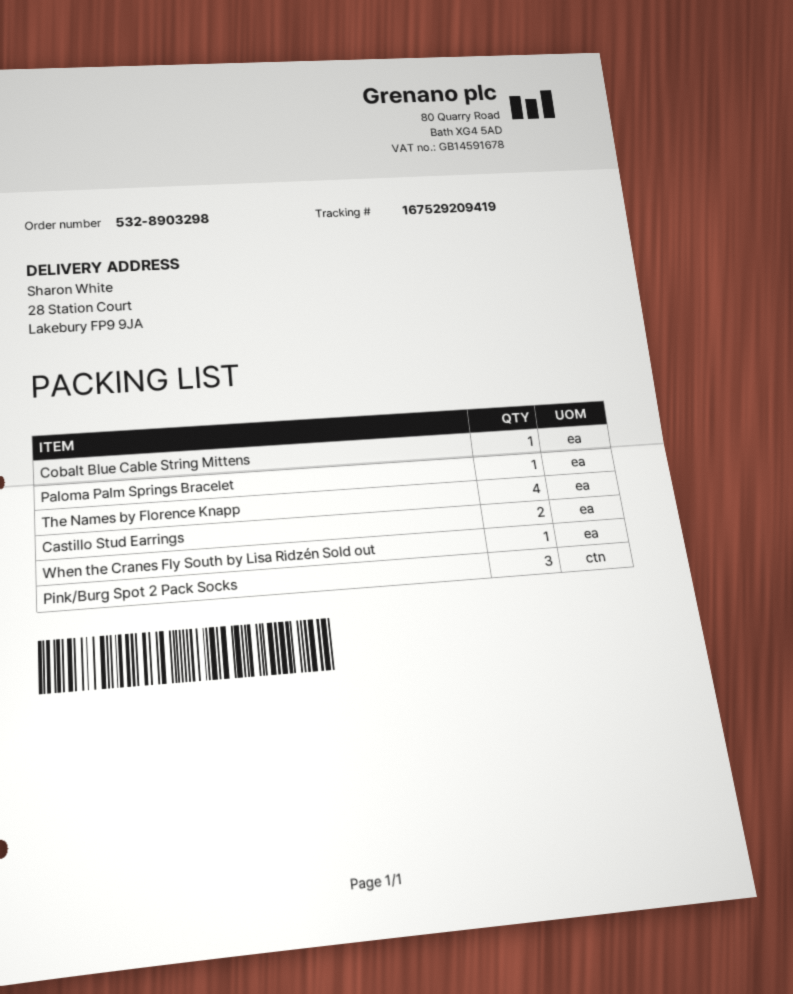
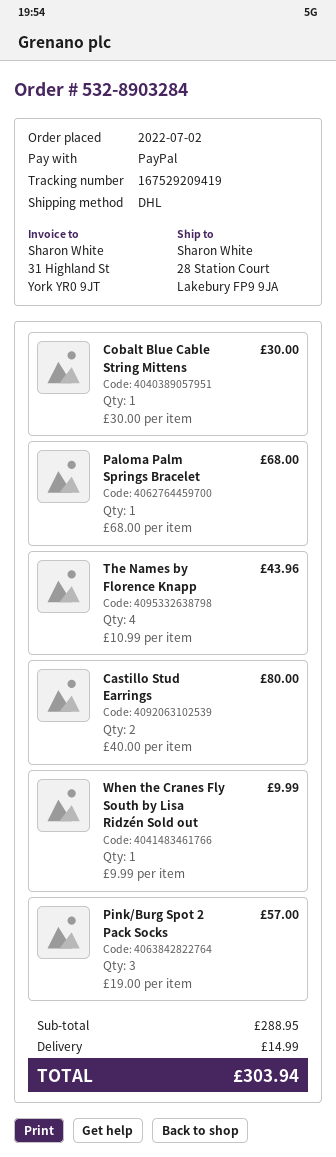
order number: 532-8903298 -> 532-8903284

